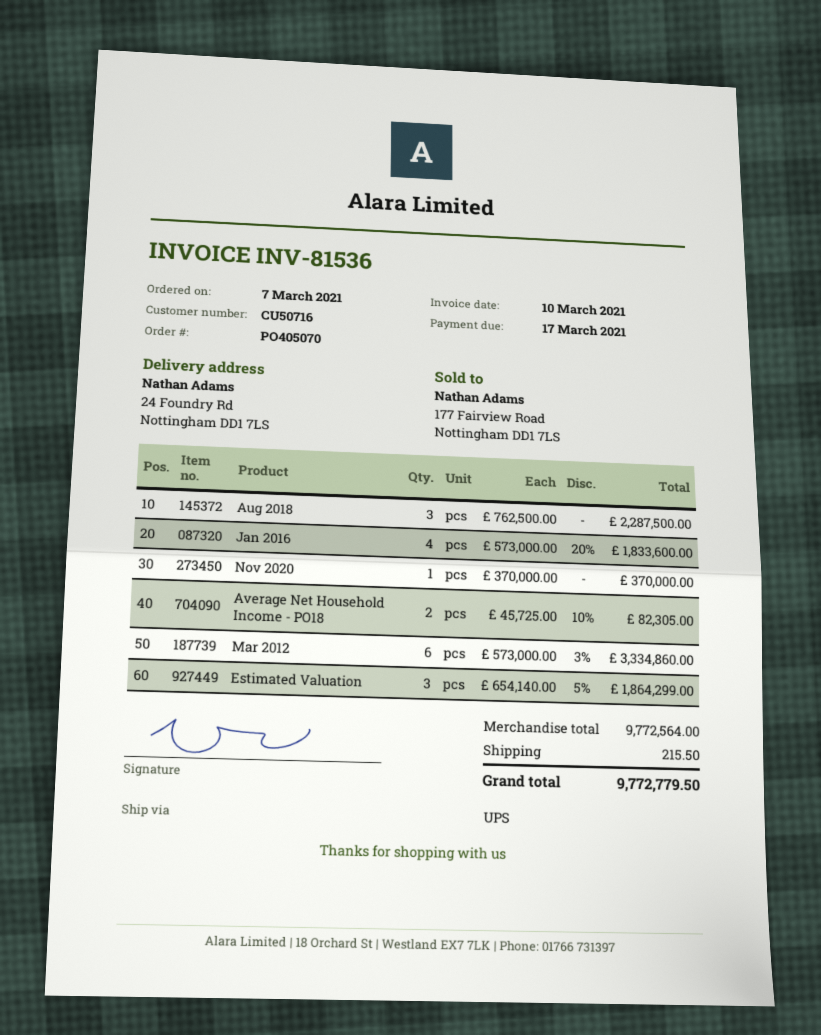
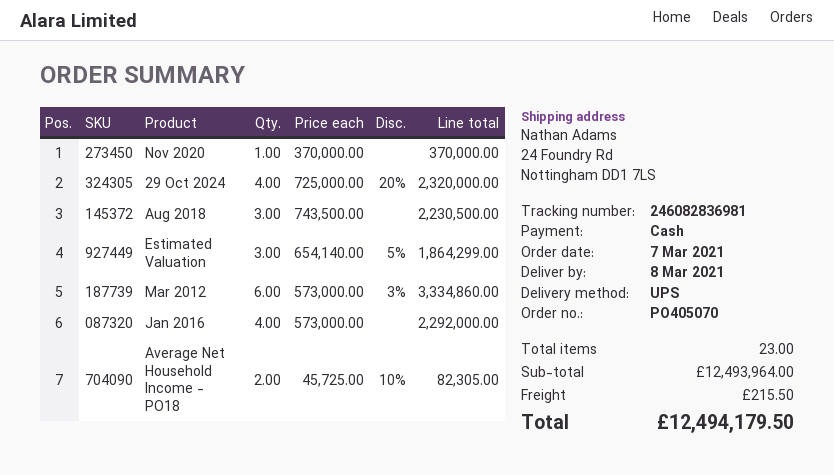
Aug 2018: 3 x 762500.00 = 2287500.00 -> 3 x 743500.00 = 2230500.00
Jan 2016: 4 x 573000.00 - 20% = 1833600.00 -> 4 x 573000.00 = 2292000.00
29 Oct 2024: none -> 4 x 725000.00 - 20% = 2320000.00
subtotal: 9772564.00 -> 12493964.00
total: 9772779.50 -> 12494179.50

